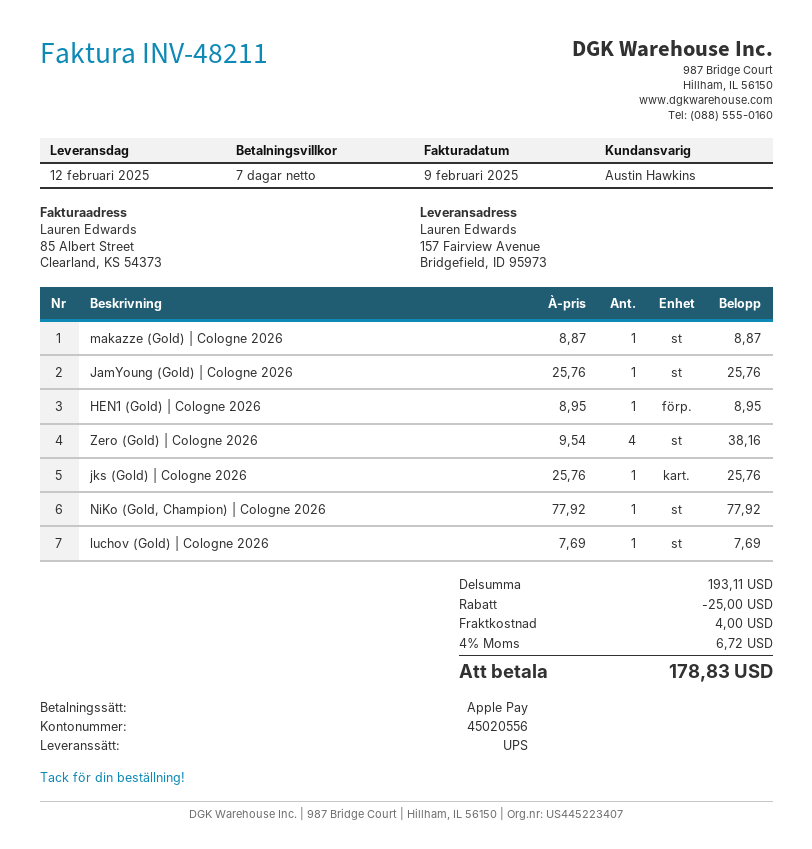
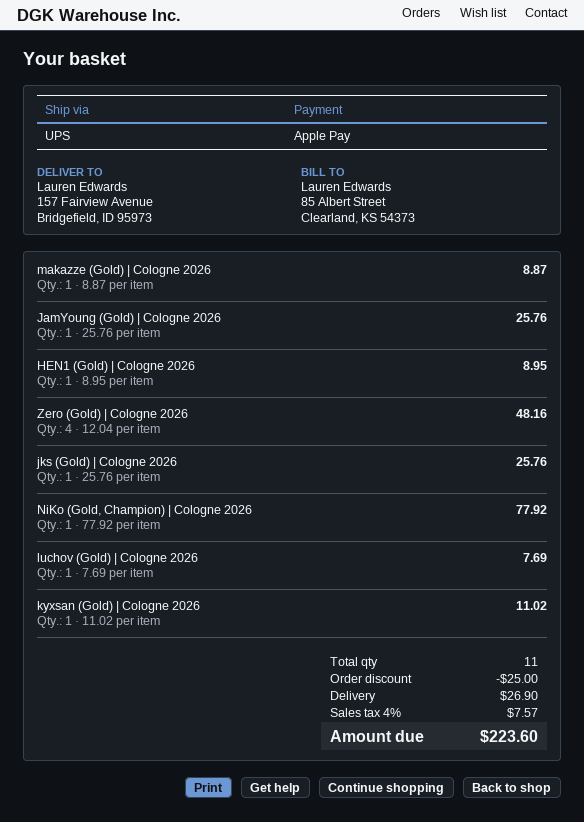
Zero (Gold) | Cologne 2026: 4 x 9.54 = 38.16 -> 4 x 12.04 = 48.16
kyxsan (Gold) | Cologne 2026: none -> 1 x 11.02 = 11.02
shipping: 4.00 -> 26.90
tax: 4% = 6.72 -> 4% = 7.57
total: 178.83 -> 223.60

